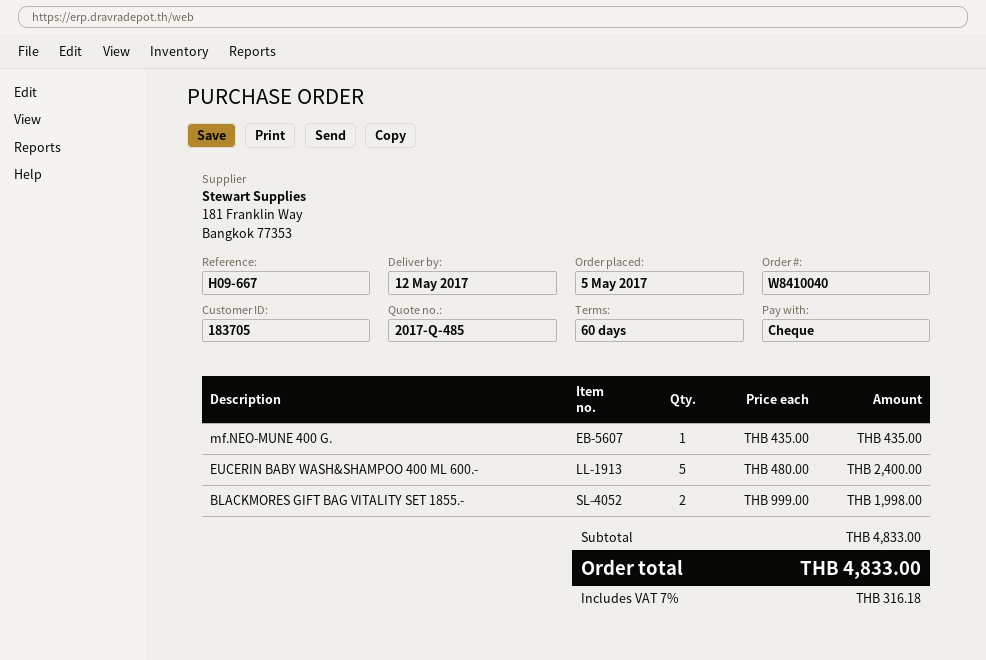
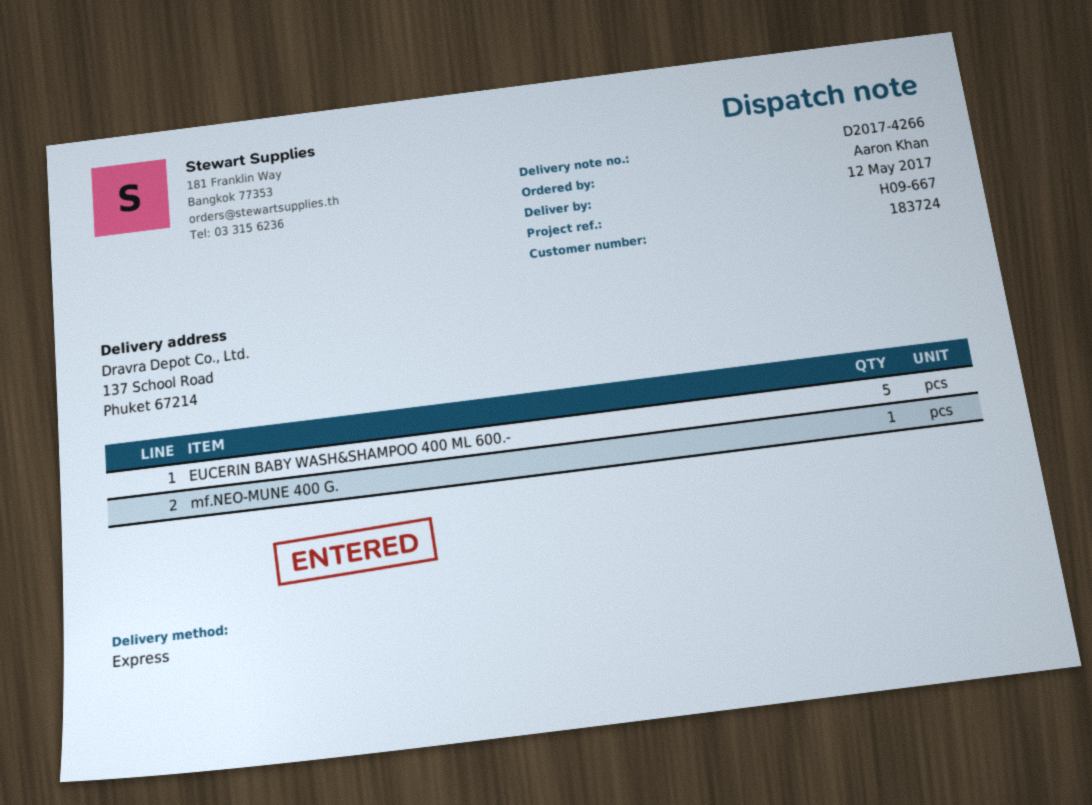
customer number: 183705 -> 183724
BLACKMORES GIFT BAG VITALITY SET 1855.-: 2 -> none

